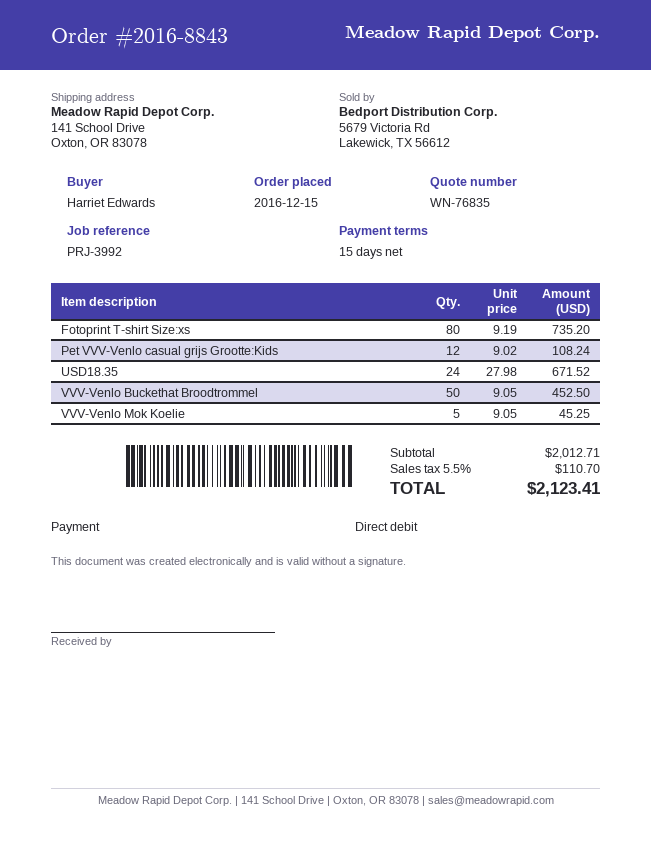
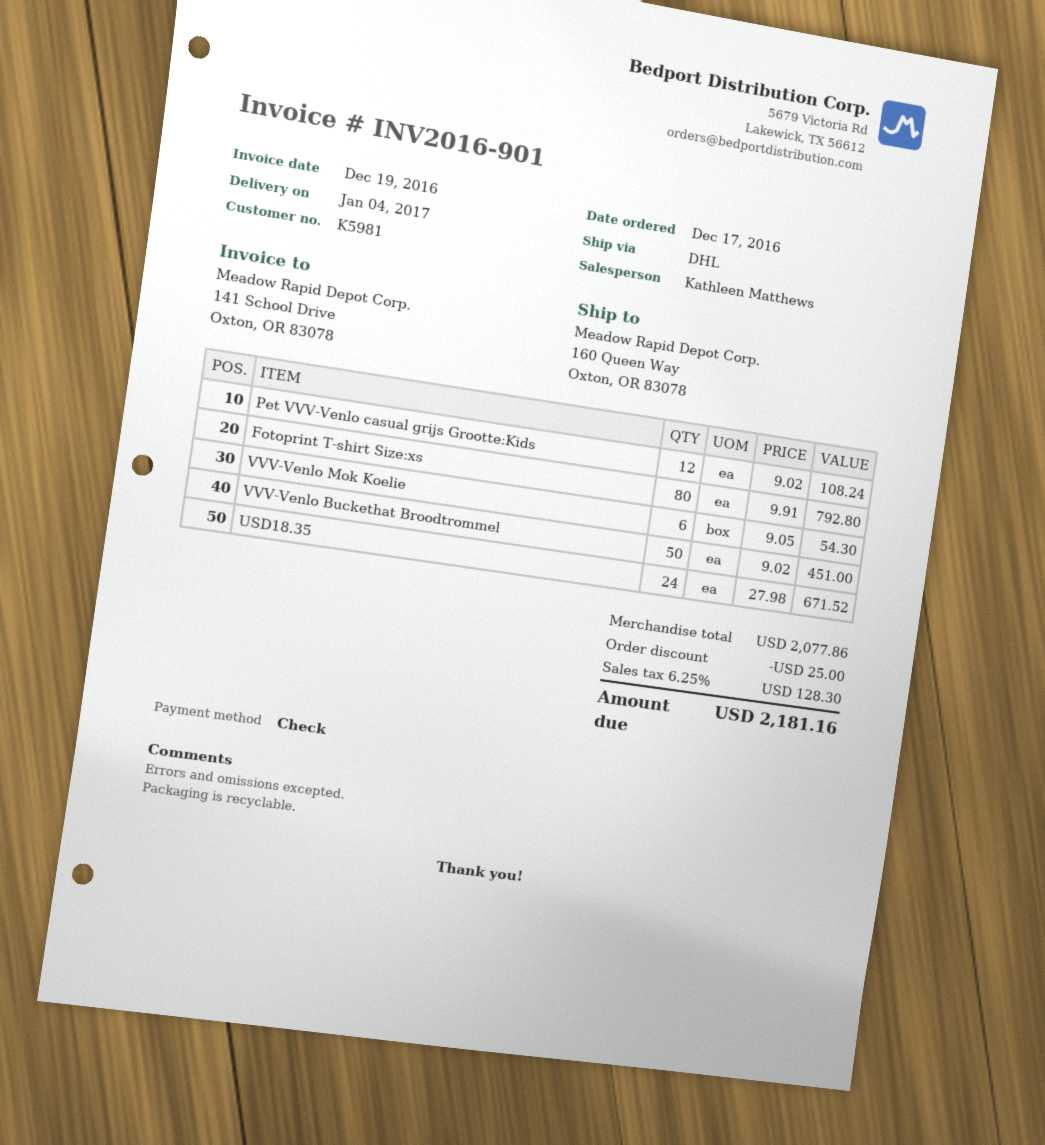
order date: 2016-12-15 -> 2016-12-17
payment method: direct debit -> cheque
ship to: 141 School Drive, Oxton, OR 83078 -> 160 Queen Way, Oxton, OR 83078
Fotoprint T-shirt Size:xs: 80 x 9.19 = 735.20 -> 80 x 9.91 = 792.80
VVV-Venlo Buckethat Broodtrommel: 50 x 9.05 = 452.50 -> 50 x 9.02 = 451.00
VVV-Venlo Mok Koelie: 5 x 9.05 = 45.25 -> 6 x 9.05 = 54.30
subtotal: 2012.71 -> 2077.86
discount: none -> 25.00
tax: 5.5% = 110.70 -> 6.25% = 128.30
total: 2123.41 -> 2181.16

